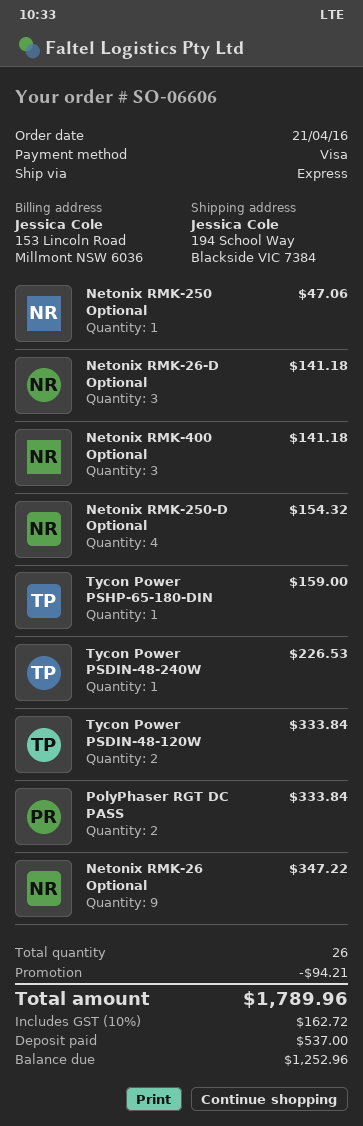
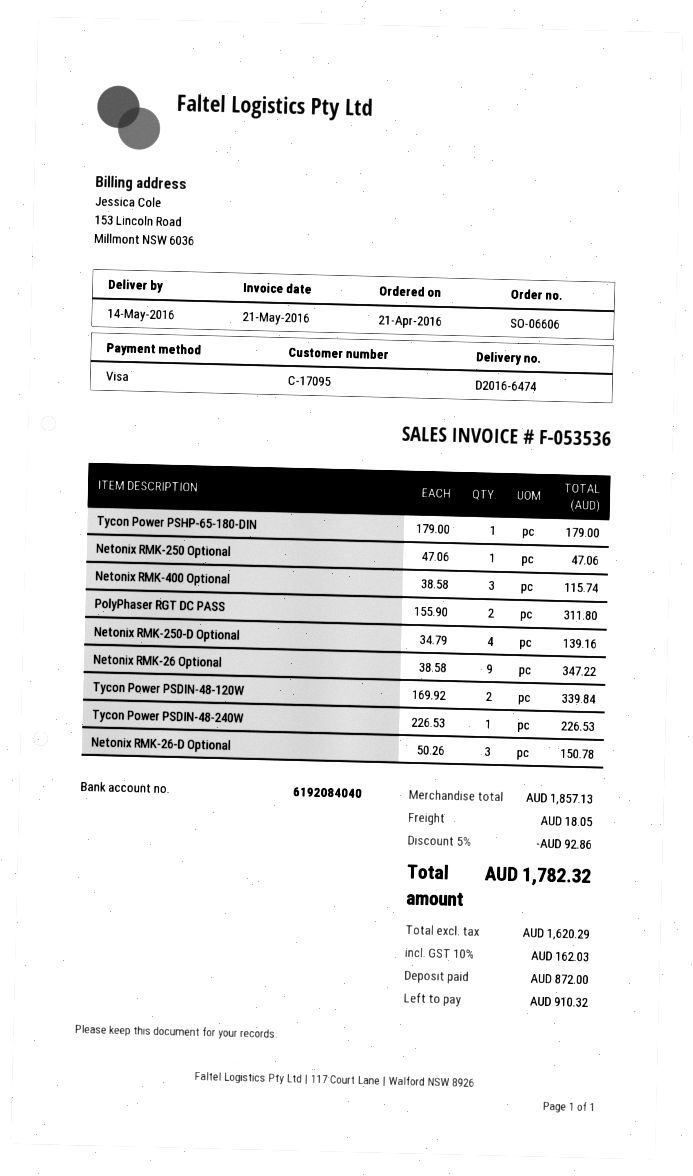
Netonix RMK-26-D Optional: 3 for 141.18 -> 3 for 150.78
Netonix RMK-400 Optional: 3 for 141.18 -> 3 for 115.74
Netonix RMK-250-D Optional: 4 for 154.32 -> 4 for 139.16
Tycon Power PSHP-65-180-DIN: 1 for 159.00 -> 1 for 179.00
Tycon Power PSDIN-48-120W: 2 for 333.84 -> 2 for 339.84
PolyPhaser RGT DC PASS: 2 for 333.84 -> 2 for 311.80
discount: 94.21 -> 92.86
shipping: none -> 18.05
tax: 10% = 162.72 -> 10% = 162.03
total: 1789.96 -> 1782.32
deposit: 537.00 -> 872.00
balance: 1252.96 -> 910.32

